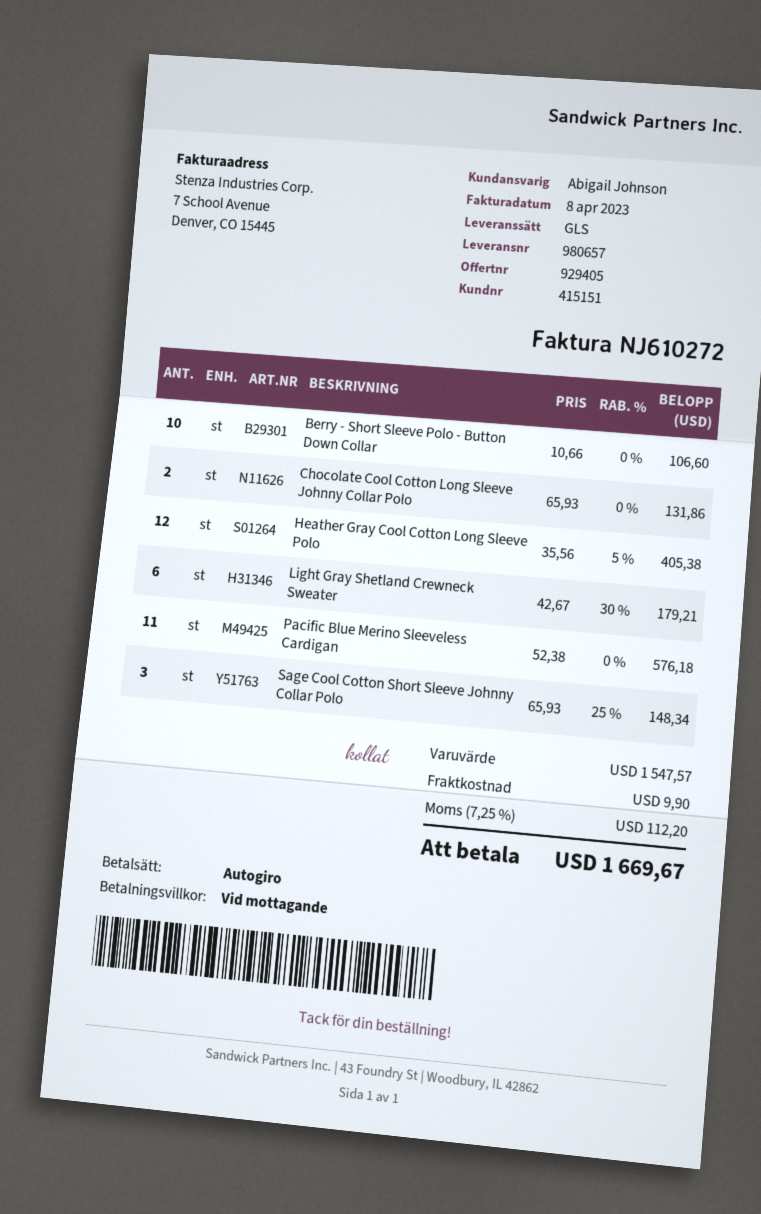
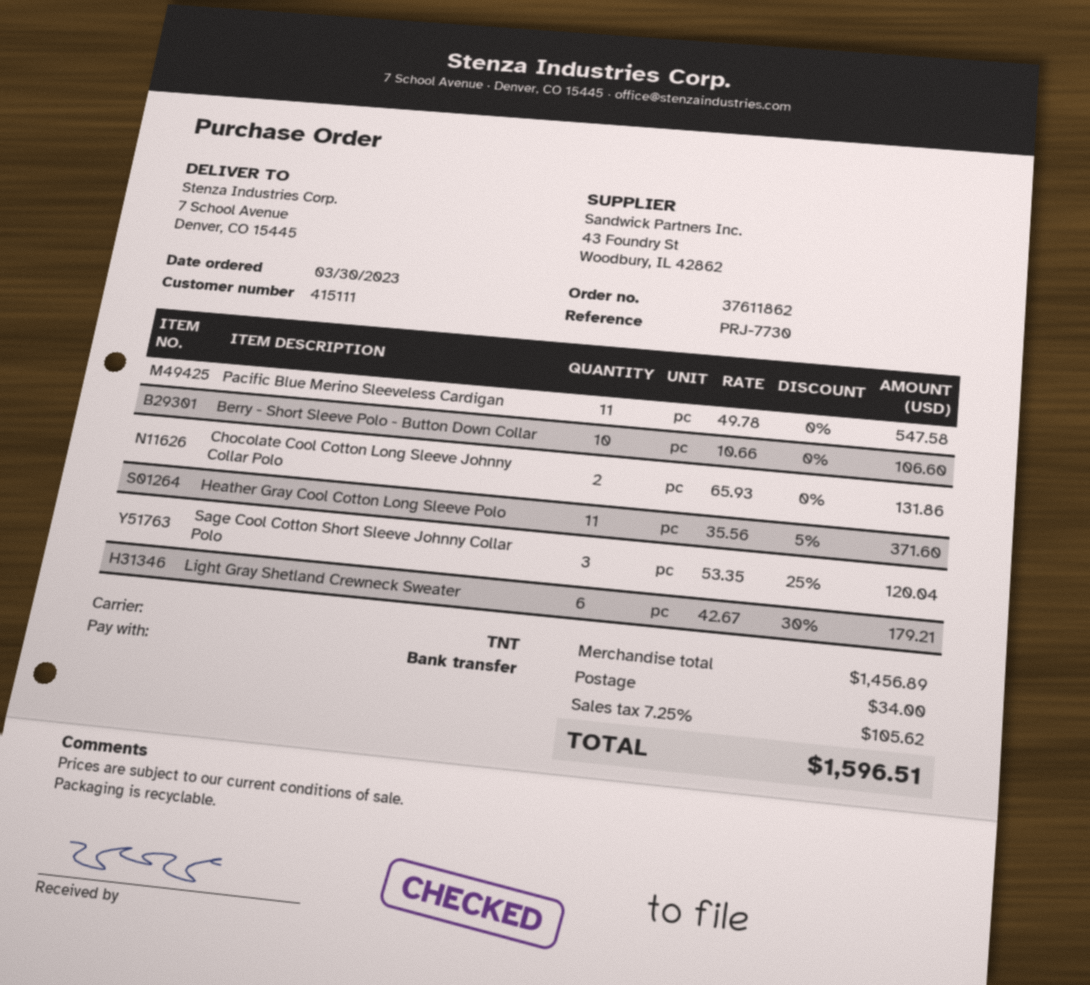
customer number: 415151 -> 415111
payment method: direct debit -> bank transfer
shipping method: GLS -> TNT
Heather Gray Cool Cotton Long Sleeve Polo: 12 x 35.56 - 5% = 405.38 -> 11 x 35.56 - 5% = 371.60
Pacific Blue Merino Sleeveless Cardigan: 11 x 52.38 = 576.18 -> 11 x 49.78 = 547.58
Sage Cool Cotton Short Sleeve Johnny Collar Polo: 3 x 65.93 - 25% = 148.34 -> 3 x 53.35 - 25% = 120.04
subtotal: 1547.57 -> 1456.89
shipping: 9.90 -> 34.00
tax: 7.25% = 112.20 -> 7.25% = 105.62
total: 1669.67 -> 1596.51

